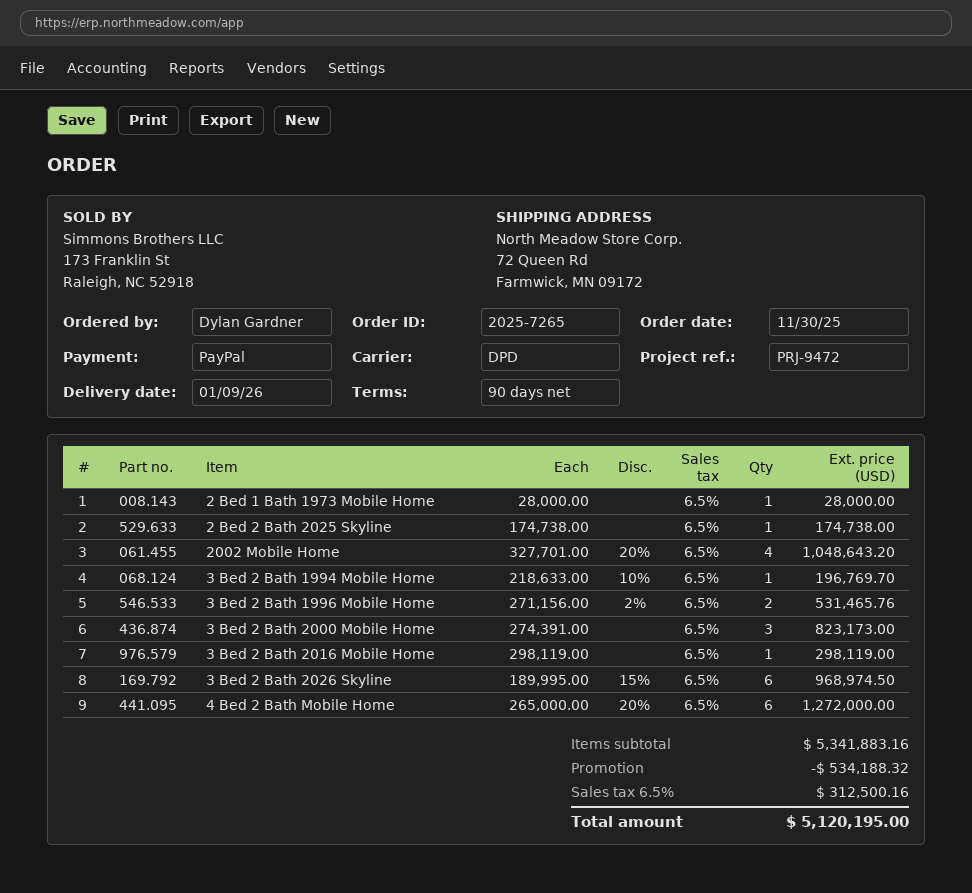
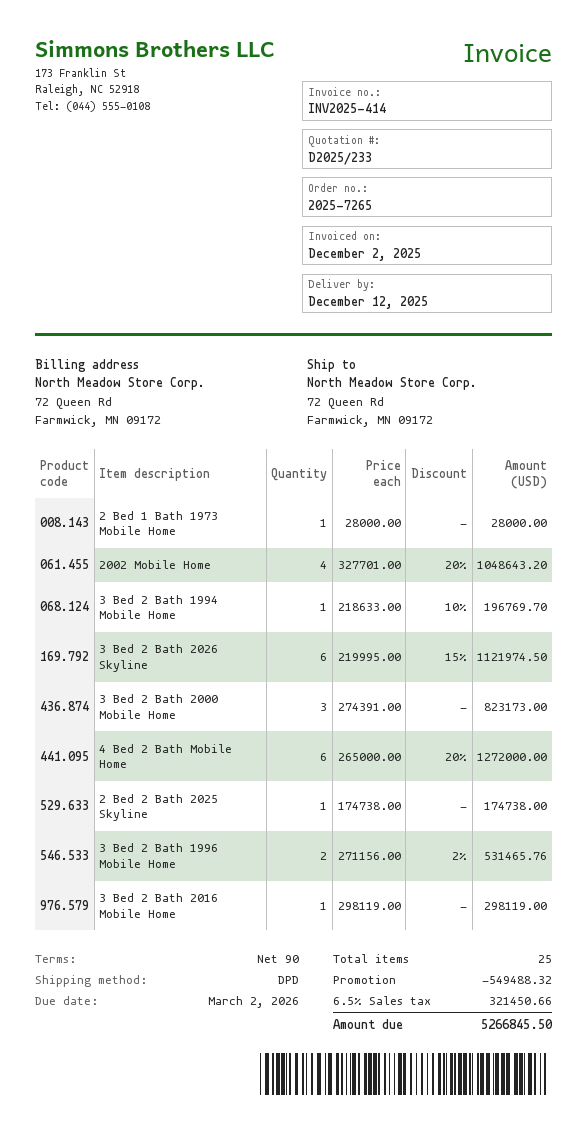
delivery date: 2026-01-09 -> 2025-12-12
3 Bed 2 Bath 2026 Skyline: 6 x 189995.00 - 15% = 968974.50 -> 6 x 219995.00 - 15% = 1121974.50
discount: 534188.32 -> 549488.32
tax: 6.5% = 312500.16 -> 6.5% = 321450.66
total: 5120195.00 -> 5266845.50

